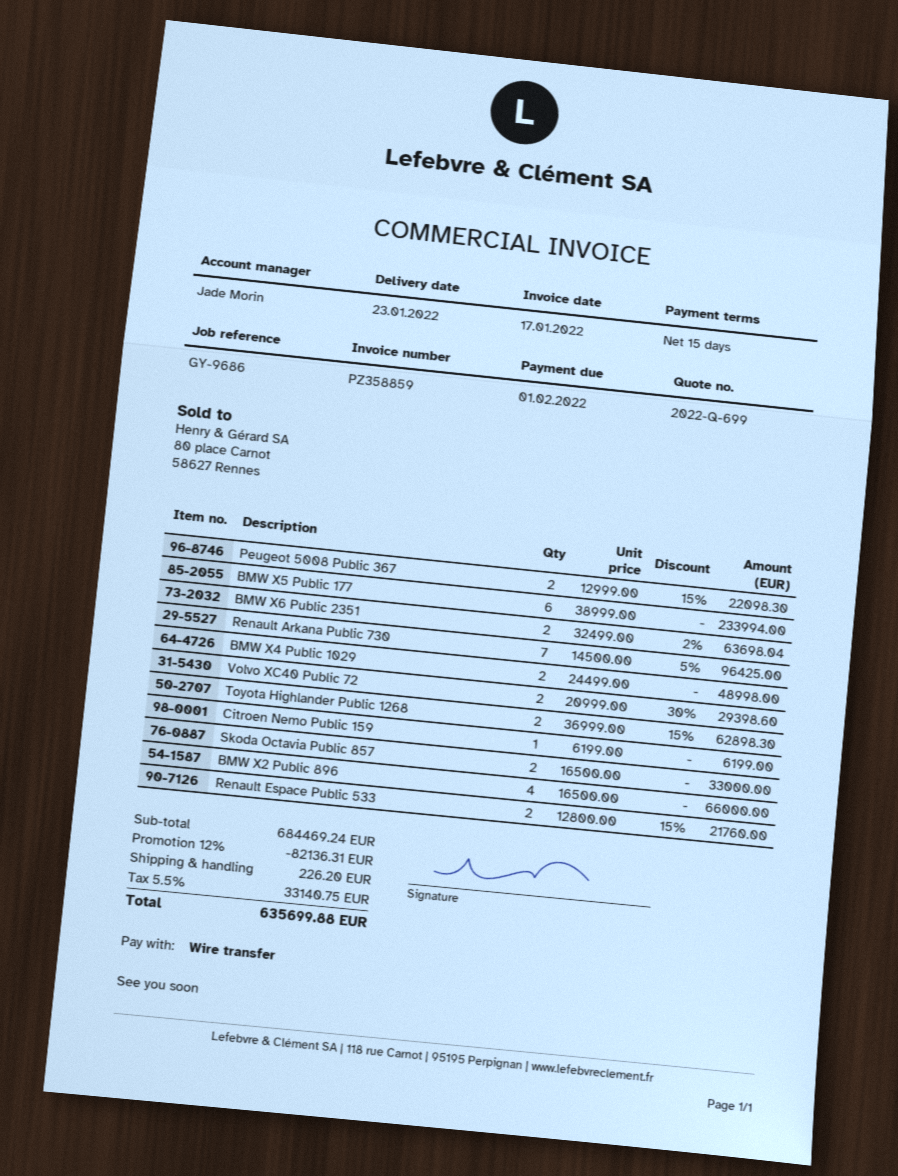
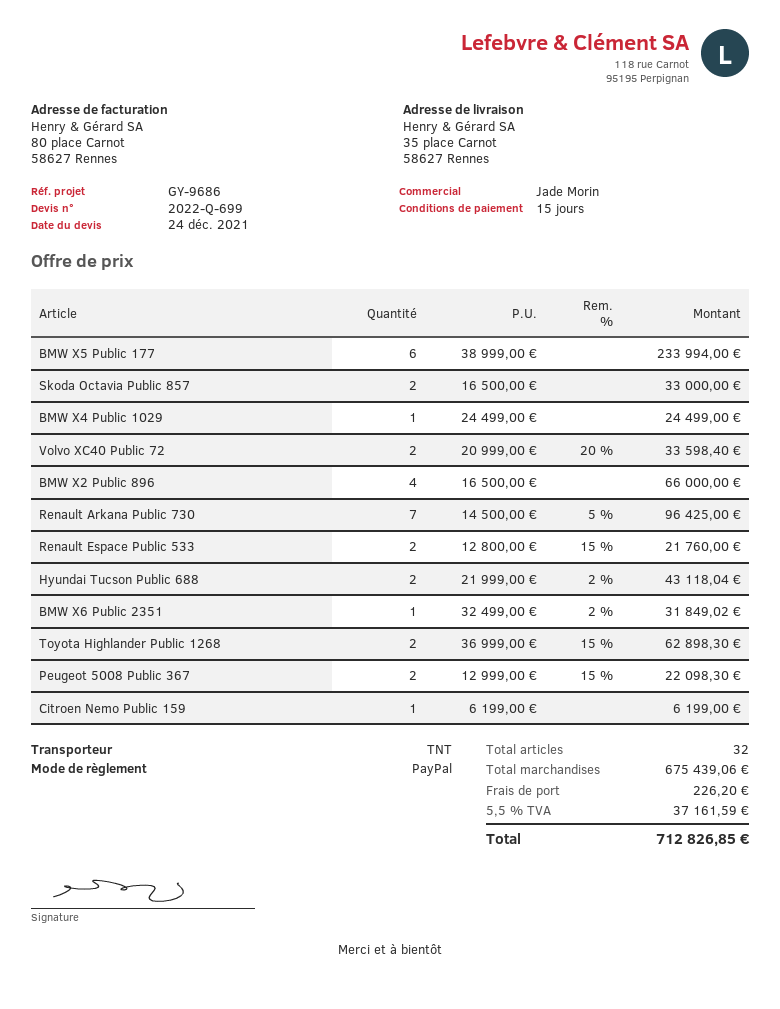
payment method: bank transfer -> PayPal
BMW X6 Public 2351: 2 x 32499.00 - 2% = 63698.04 -> 1 x 32499.00 - 2% = 31849.02
BMW X4 Public 1029: 2 x 24499.00 = 48998.00 -> 1 x 24499.00 = 24499.00
Volvo XC40 Public 72: 2 x 20999.00 - 30% = 29398.60 -> 2 x 20999.00 - 20% = 33598.40
Hyundai Tucson Public 688: none -> 2 x 21999.00 - 2% = 43118.04
subtotal: 684469.24 -> 675439.06
discount: 12% = 82136.31 -> none
tax: 5.5% = 33140.75 -> 5.5% = 37161.59
total: 635699.88 -> 712826.85

